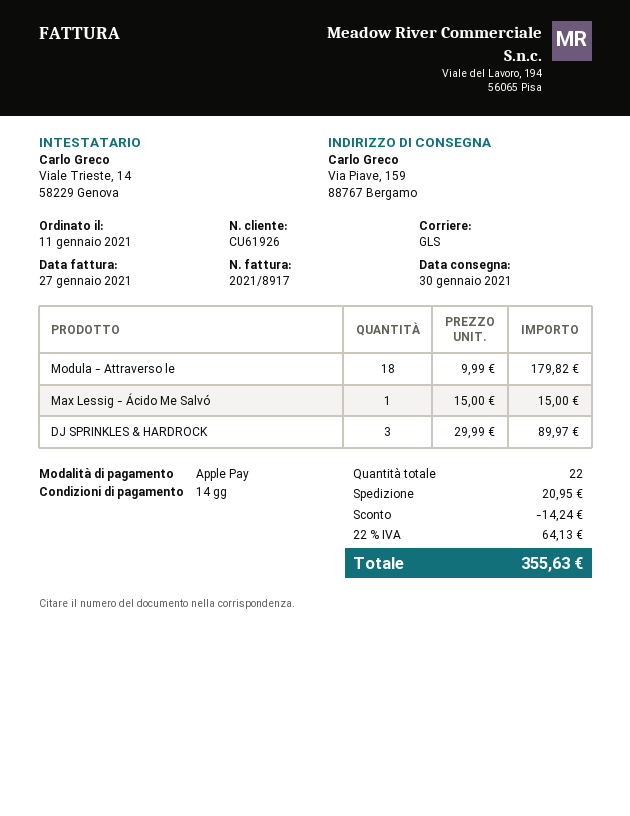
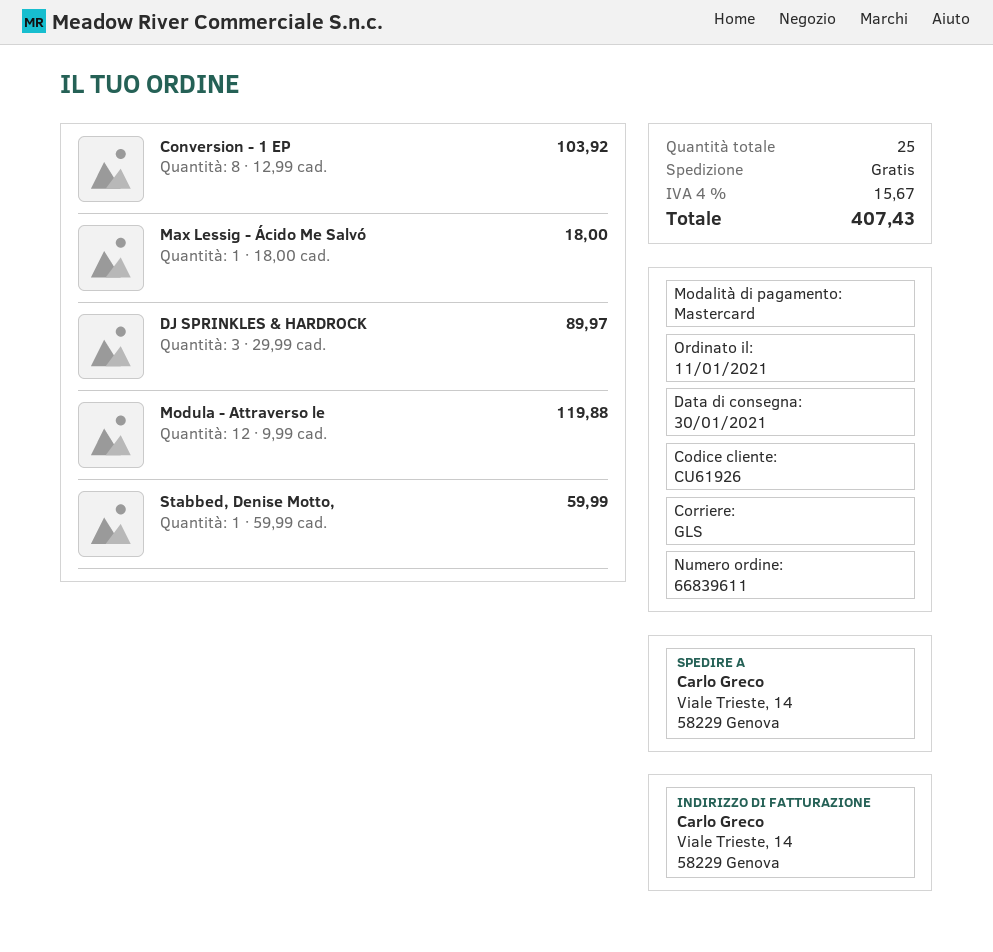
payment method: Apple Pay -> Mastercard
ship to: Via Piave, 159, 88767 Bergamo -> Viale Trieste, 14, 58229 Genova
Modula - Attraverso le: 18 x 9.99 = 179.82 -> 12 x 9.99 = 119.88
Max Lessig - Ácido Me Salvó: 1 x 15.00 = 15.00 -> 1 x 18.00 = 18.00
Conversion - 1 EP: none -> 8 x 12.99 = 103.92
Stabbed, Denise Motto,: none -> 1 x 59.99 = 59.99
total quantity: 22 -> 25
discount: 14.24 -> none
shipping: 20.95 -> 0.00
tax: 22% = 64.13 -> 4% = 15.67
total: 355.63 -> 407.43

